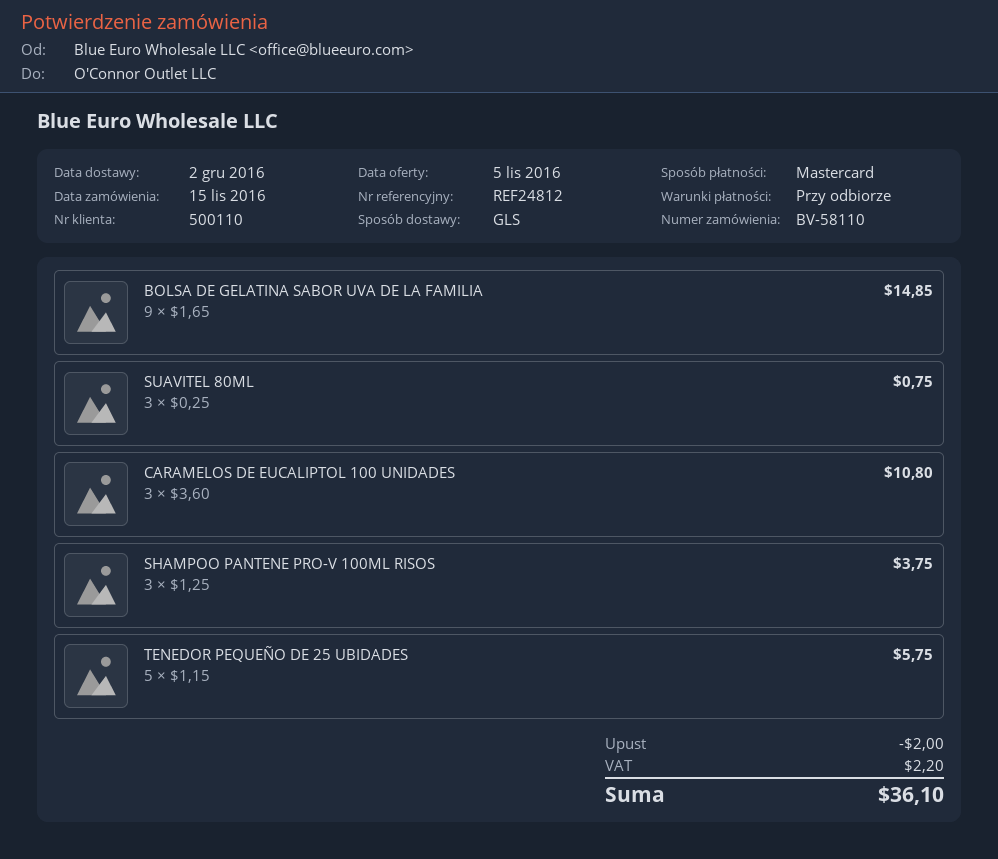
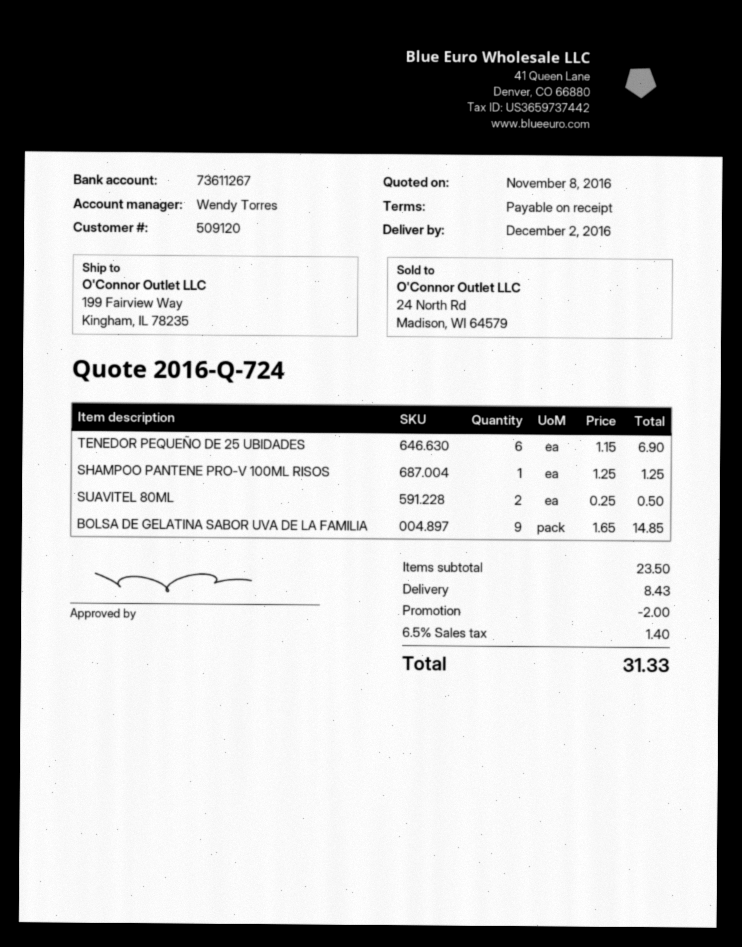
quote date: 2016-11-05 -> 2016-11-08
customer number: 500110 -> 509120
SUAVITEL 80ML: 3 x 0.25 = 0.75 -> 2 x 0.25 = 0.50
CARAMELOS DE EUCALIPTOL 100 UNIDADES: 3 x 3.60 = 10.80 -> none
SHAMPOO PANTENE PRO-V 100ML RISOS: 3 x 1.25 = 3.75 -> 1 x 1.25 = 1.25
TENEDOR PEQUEÑO DE 25 UBIDADES: 5 x 1.15 = 5.75 -> 6 x 1.15 = 6.90
shipping: none -> 8.43
tax: 2.20 -> 1.40
total: 36.10 -> 31.33

